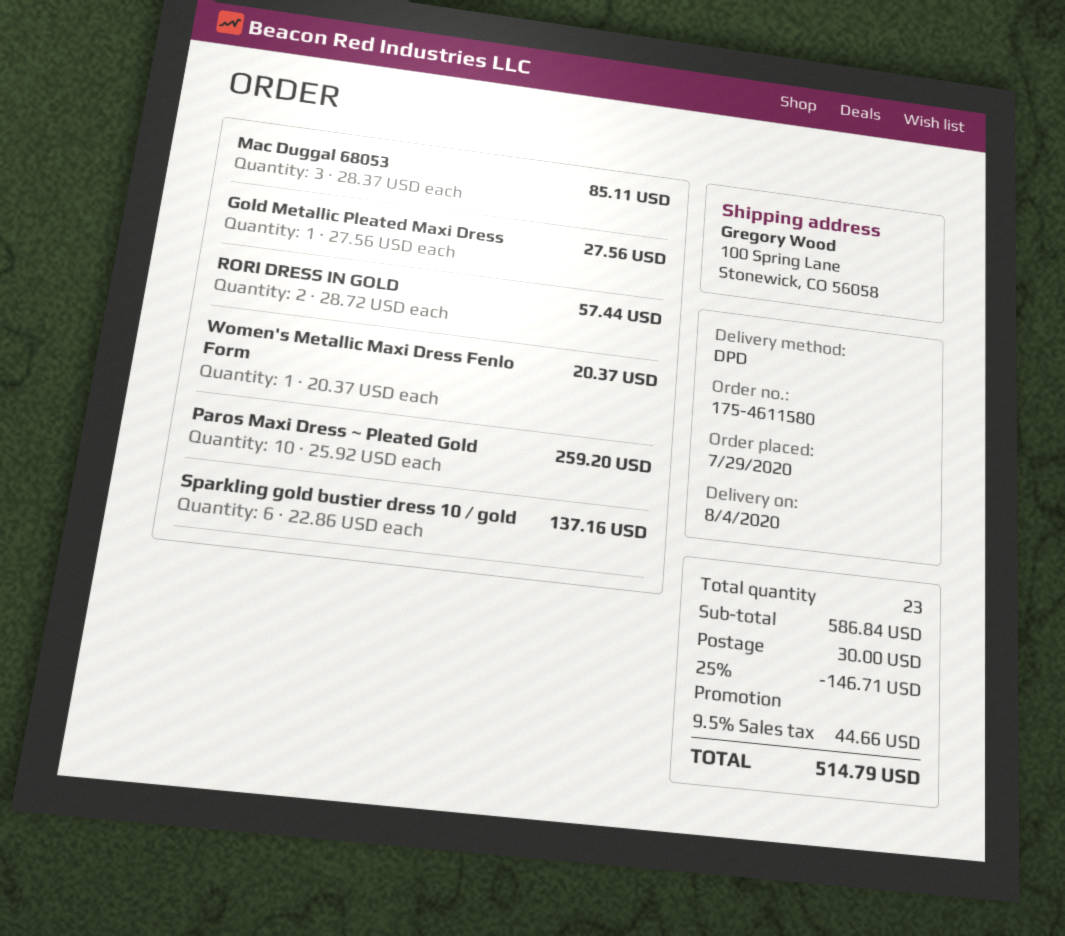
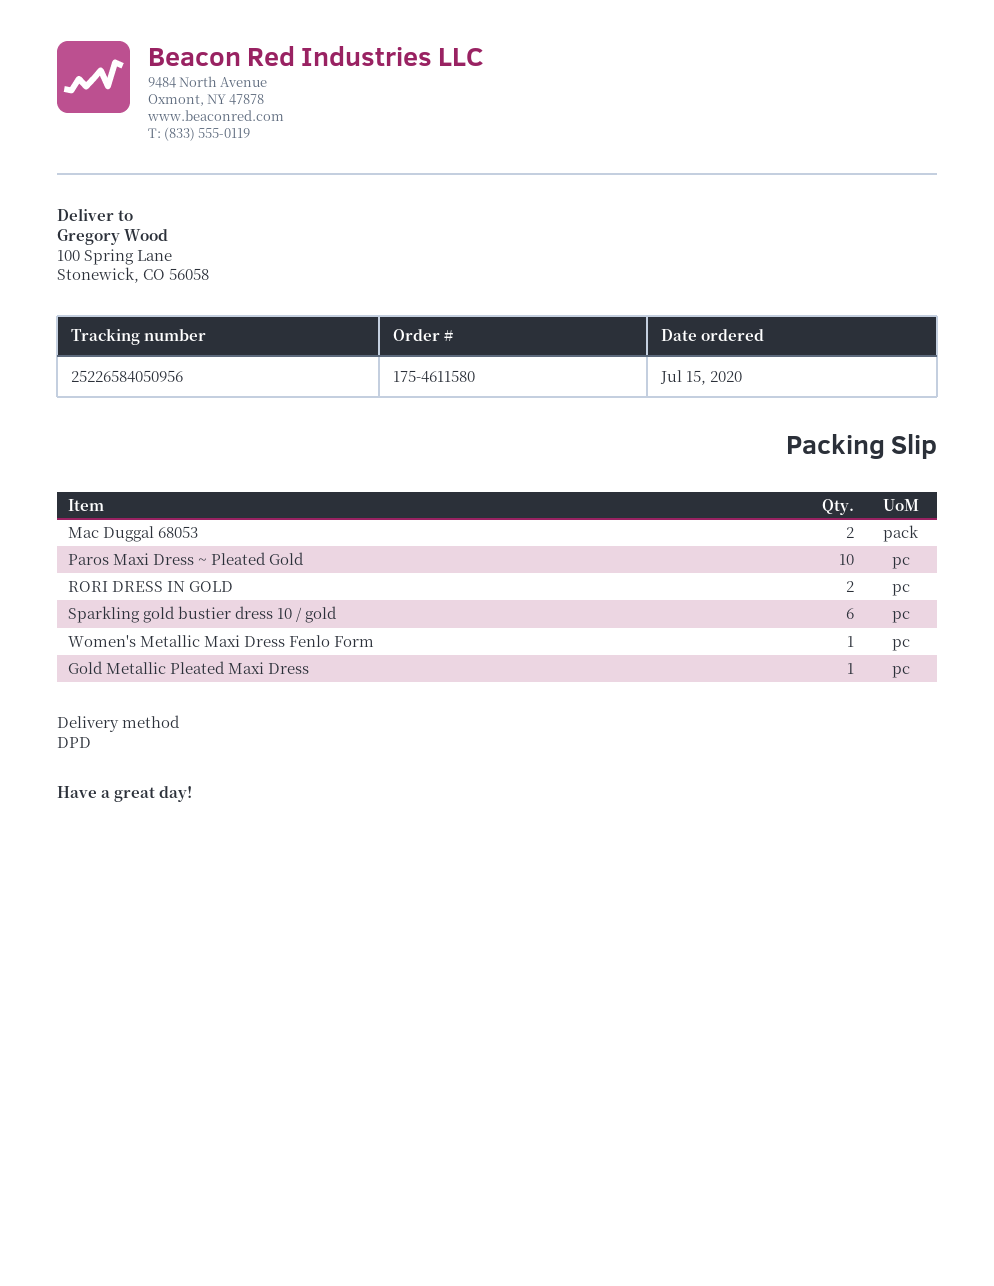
order date: 2020-07-29 -> 2020-07-15
Mac Duggal 68053: 3 -> 2

